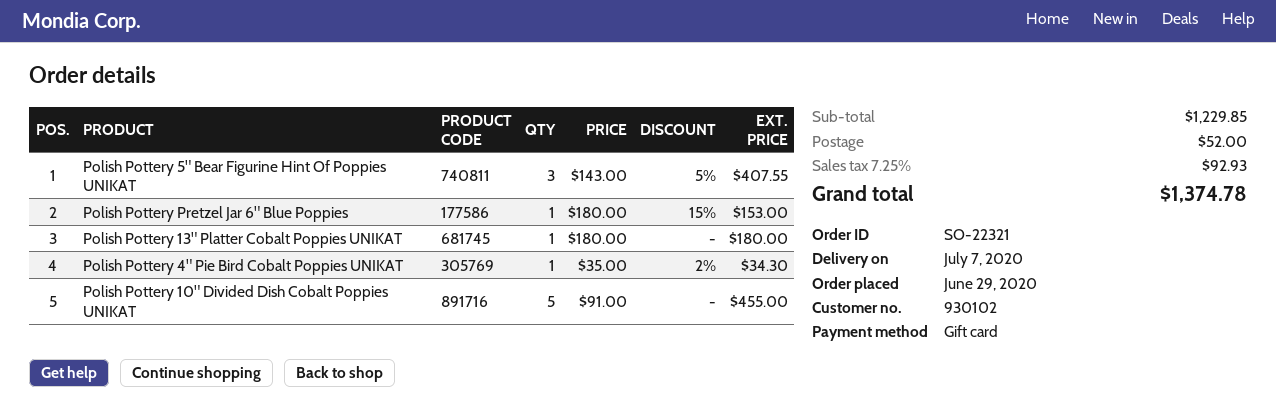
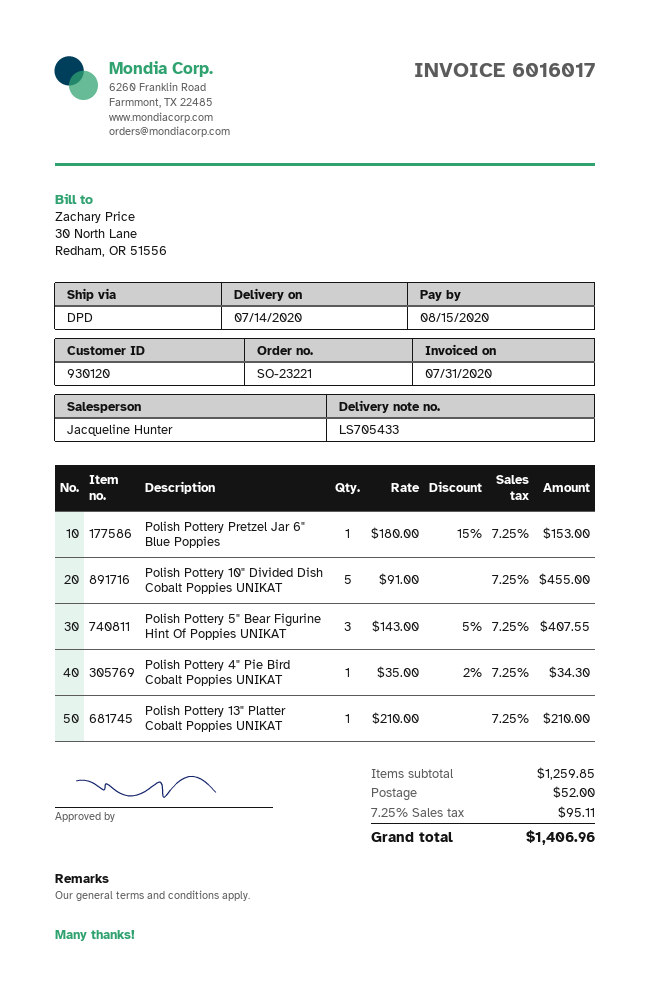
order number: SO-22321 -> SO-23221
delivery date: 2020-07-07 -> 2020-07-14
customer number: 930102 -> 930120
Polish Pottery 13" Platter Cobalt Poppies UNIKAT: 1 x 180.00 = 180.00 -> 1 x 210.00 = 210.00
subtotal: 1229.85 -> 1259.85
tax: 7.25% = 92.93 -> 7.25% = 95.11
total: 1374.78 -> 1406.96

